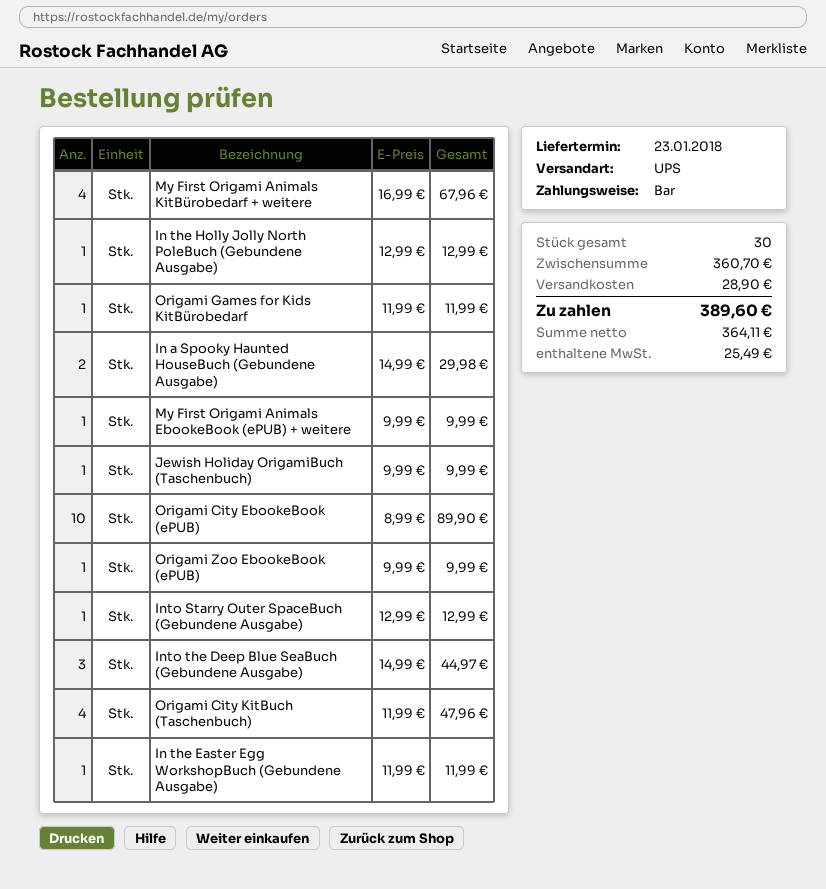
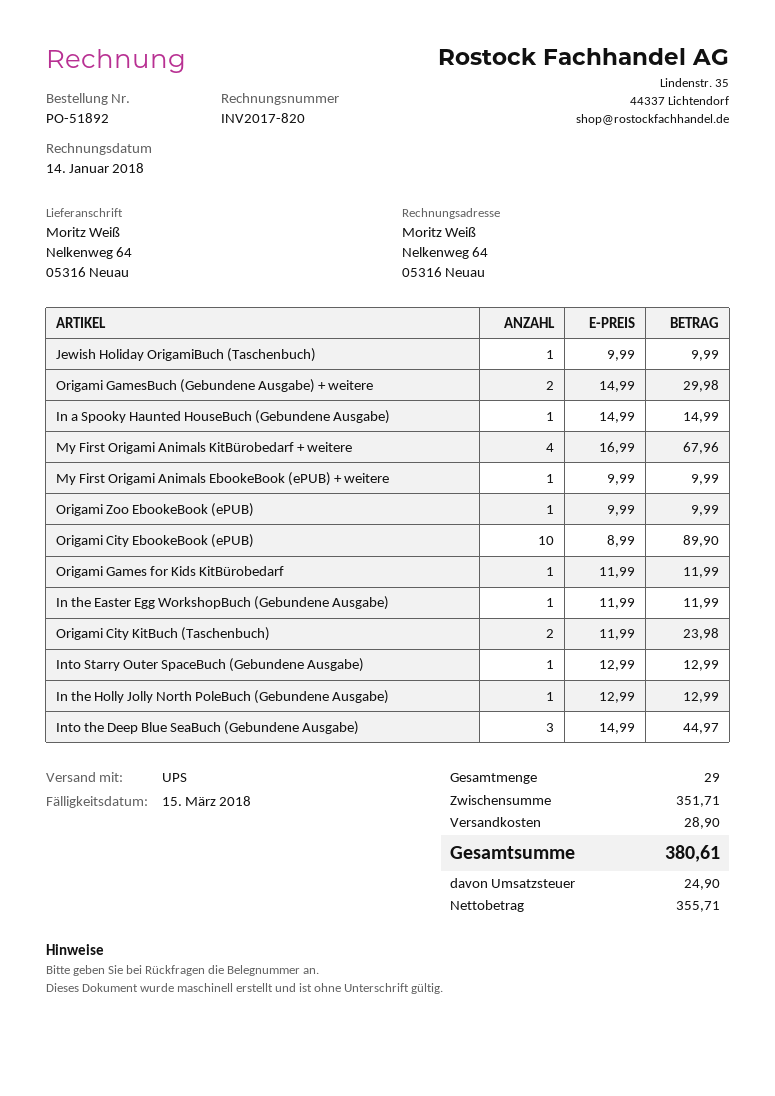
In a Spooky Haunted HouseBuch (Gebundene Ausgabe): 2 x 14.99 = 29.98 -> 1 x 14.99 = 14.99
Origami City KitBuch (Taschenbuch): 4 x 11.99 = 47.96 -> 2 x 11.99 = 23.98
Origami GamesBuch (Gebundene Ausgabe) + weitere: none -> 2 x 14.99 = 29.98
total quantity: 30 -> 29
subtotal: 360.70 -> 351.71
net: 364.11 -> 355.71
tax: 25.49 -> 24.90
total: 389.60 -> 380.61

